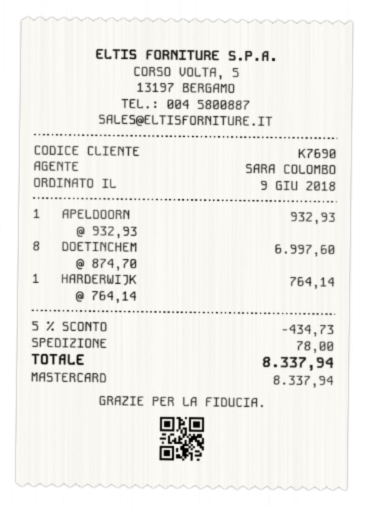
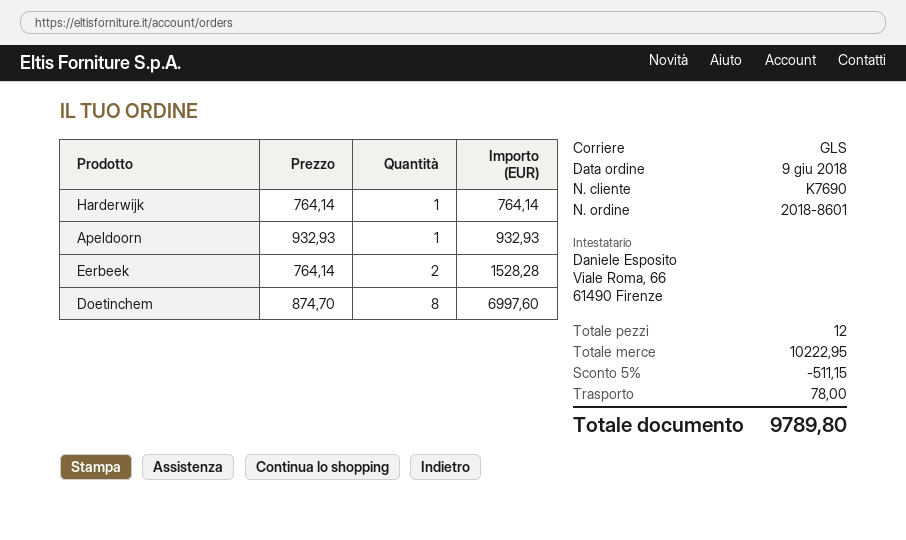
Eerbeek: none -> 2 x 764.14 = 1528.28
discount: 5% = 434.73 -> 5% = 511.15
total: 8337.94 -> 9789.80

